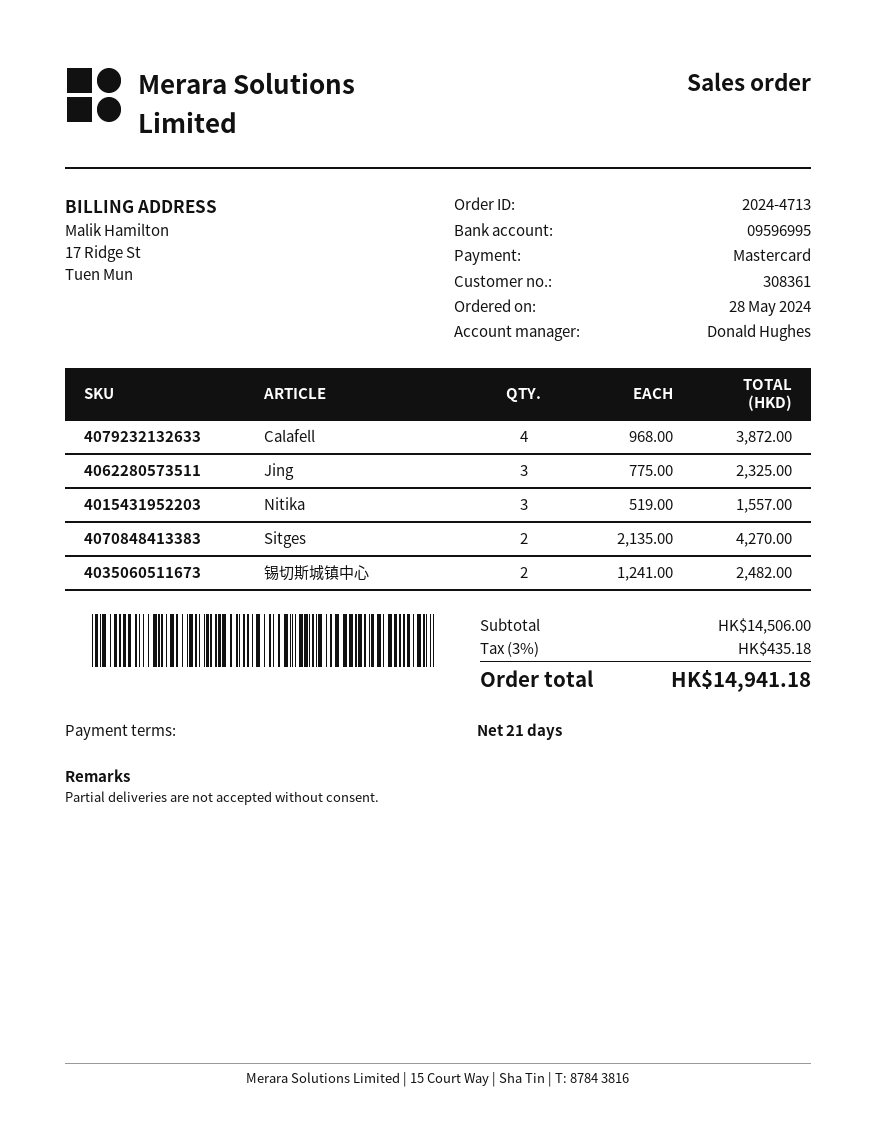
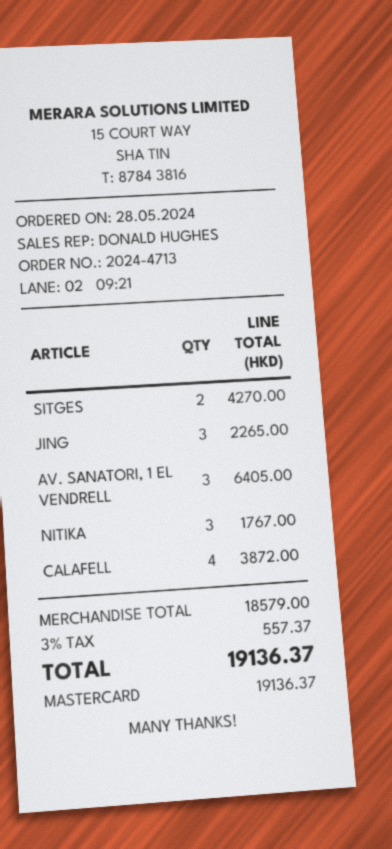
Jing: 3 for 2325.00 -> 3 for 2265.00
Nitika: 3 for 1557.00 -> 3 for 1767.00
锡切斯城镇中心: 2 for 2482.00 -> none
AV. SANATORI, 1 EL VENDRELL: none -> 3 for 6405.00
subtotal: 14506.00 -> 18579.00
tax: 3% = 435.18 -> 3% = 557.37
total: 14941.18 -> 19136.37

